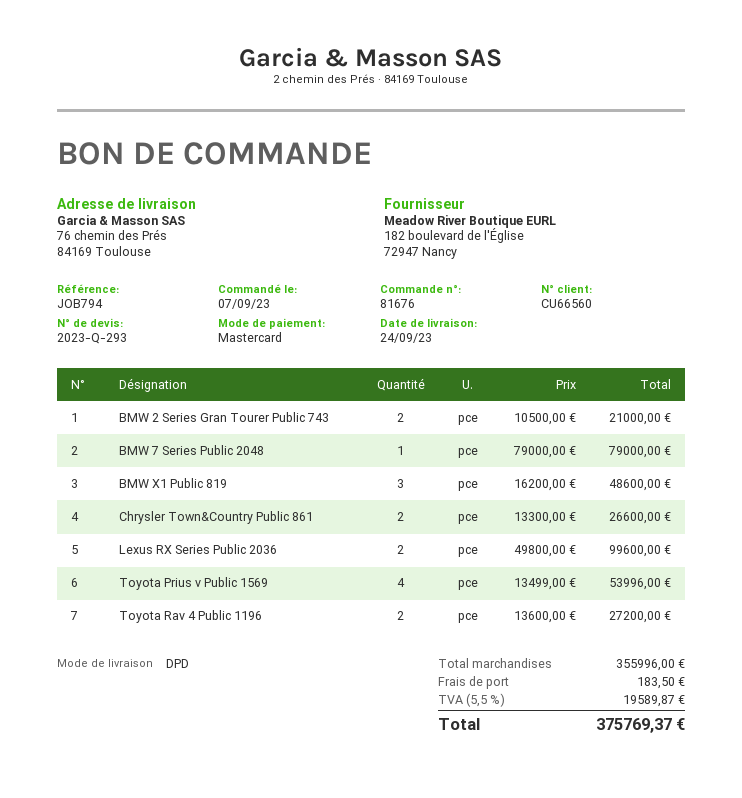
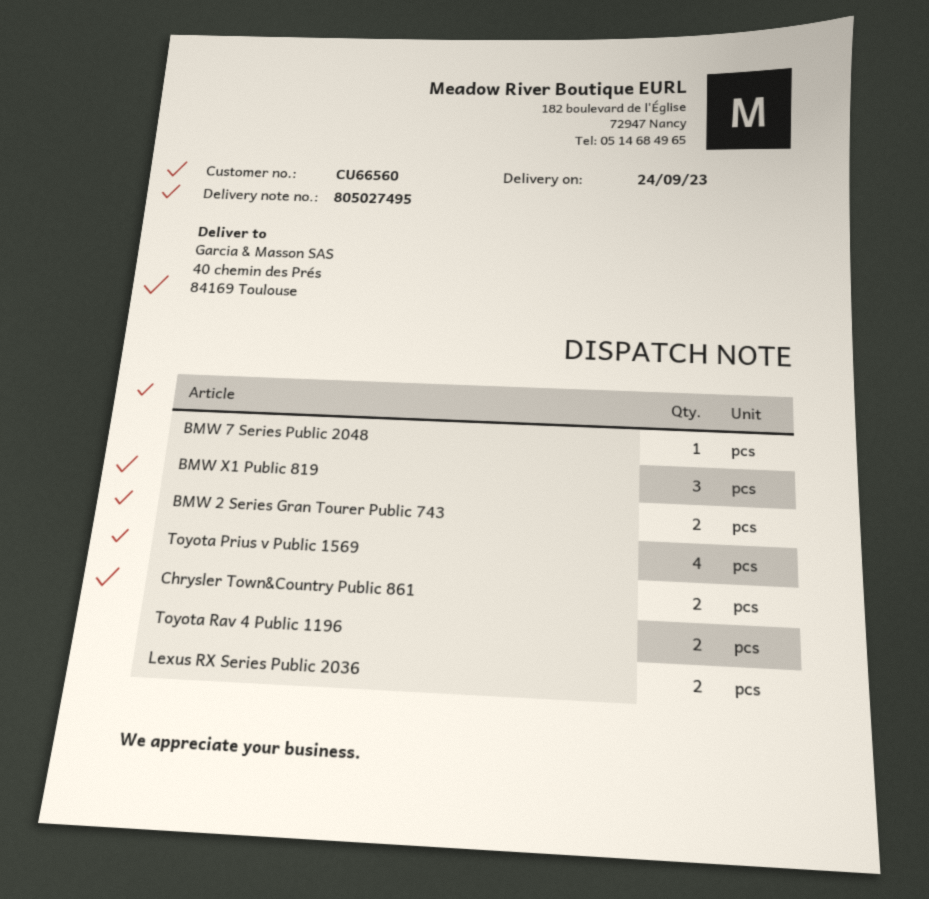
ship to: 76 chemin des Prés, 84169 Toulouse -> 40 chemin des Prés, 84169 Toulouse

